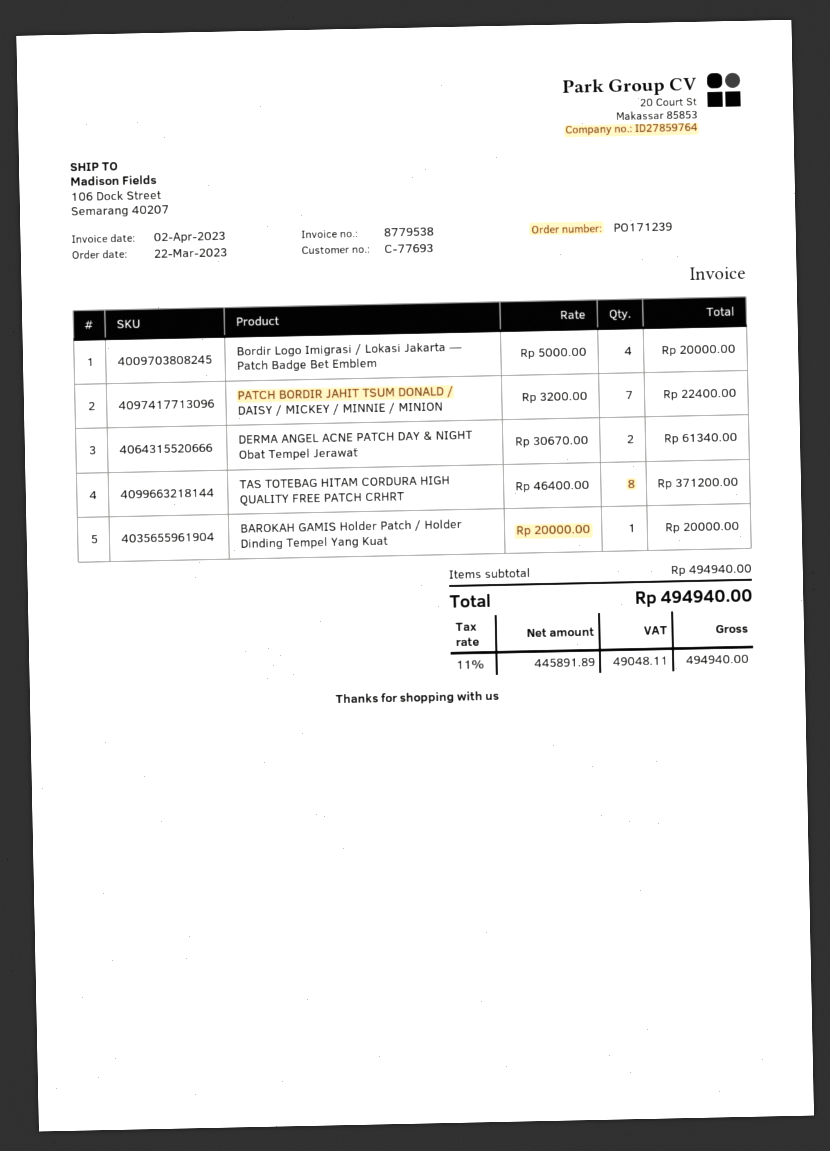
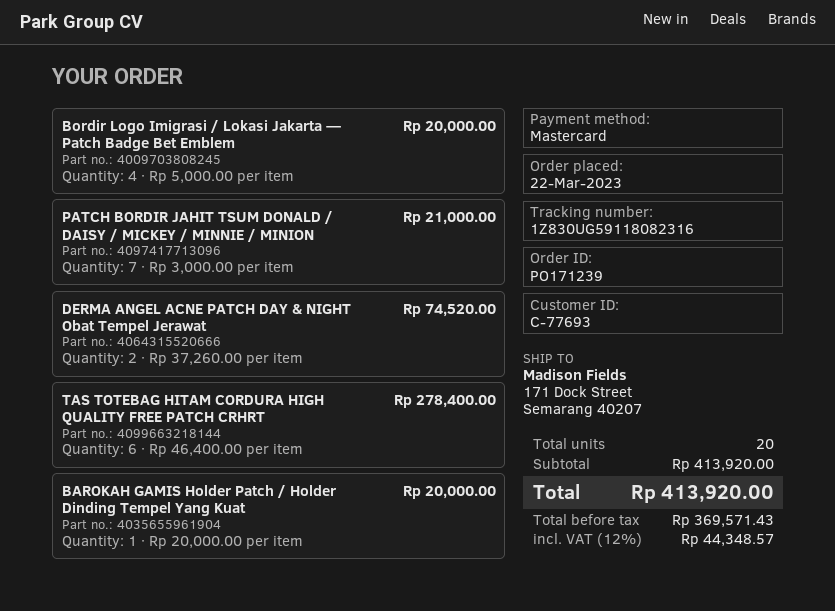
ship to: 106 Dock Street, Semarang 40207 -> 171 Dock Street, Semarang 40207
PATCH BORDIR JAHIT TSUM DONALD / DAISY / MICKEY / MINNIE / MINION: 7 x 3200.00 = 22400.00 -> 7 x 3000.00 = 21000.00
DERMA ANGEL ACNE PATCH DAY & NIGHT Obat Tempel Jerawat: 2 x 30670.00 = 61340.00 -> 2 x 37260.00 = 74520.00
TAS TOTEBAG HITAM CORDURA HIGH QUALITY FREE PATCH CRHRT: 8 x 46400.00 = 371200.00 -> 6 x 46400.00 = 278400.00
subtotal: 494940.00 -> 413920.00
net: 445891.89 -> 369571.43
tax: 11% = 49048.11 -> 12% = 44348.57
total: 494940.00 -> 413920.00

